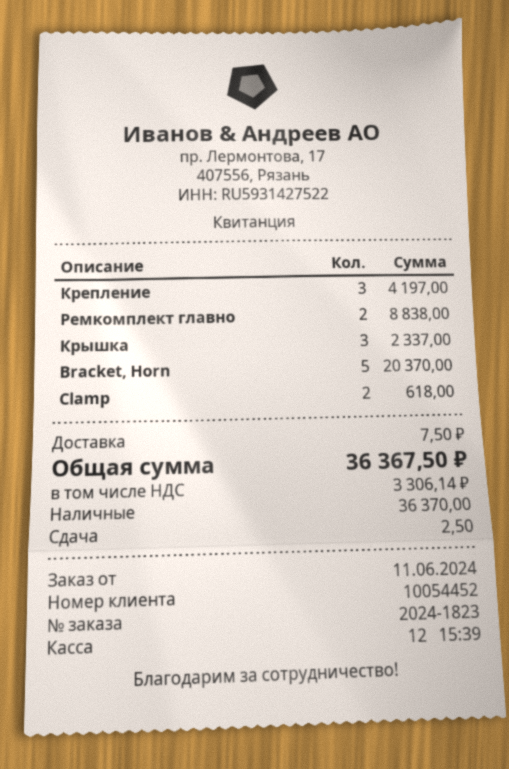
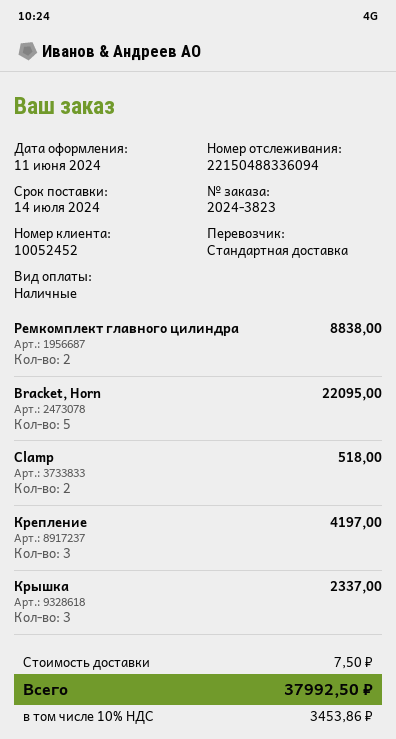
order number: 2024-1823 -> 2024-3823
customer number: 10054452 -> 10052452
Bracket, Horn: 5 for 20370.00 -> 5 for 22095.00
Clamp: 2 for 618.00 -> 2 for 518.00
tax: 3306.14 -> 3453.86
total: 36367.50 -> 37992.50

